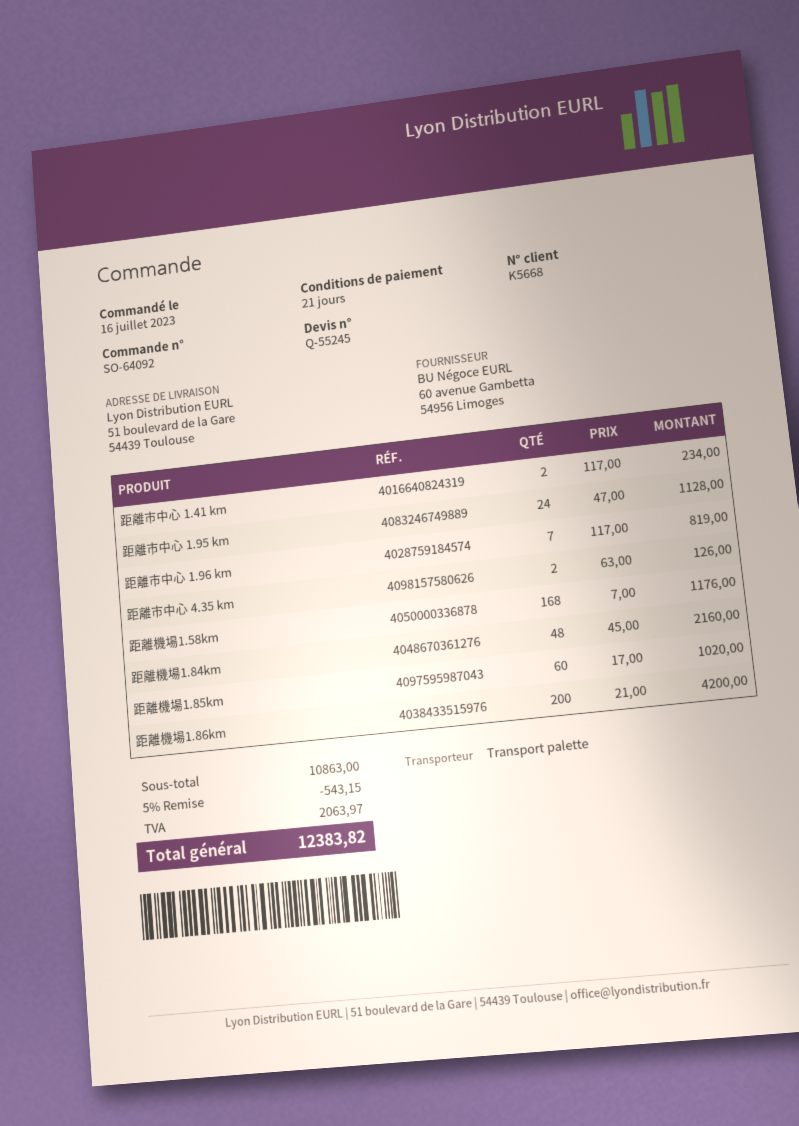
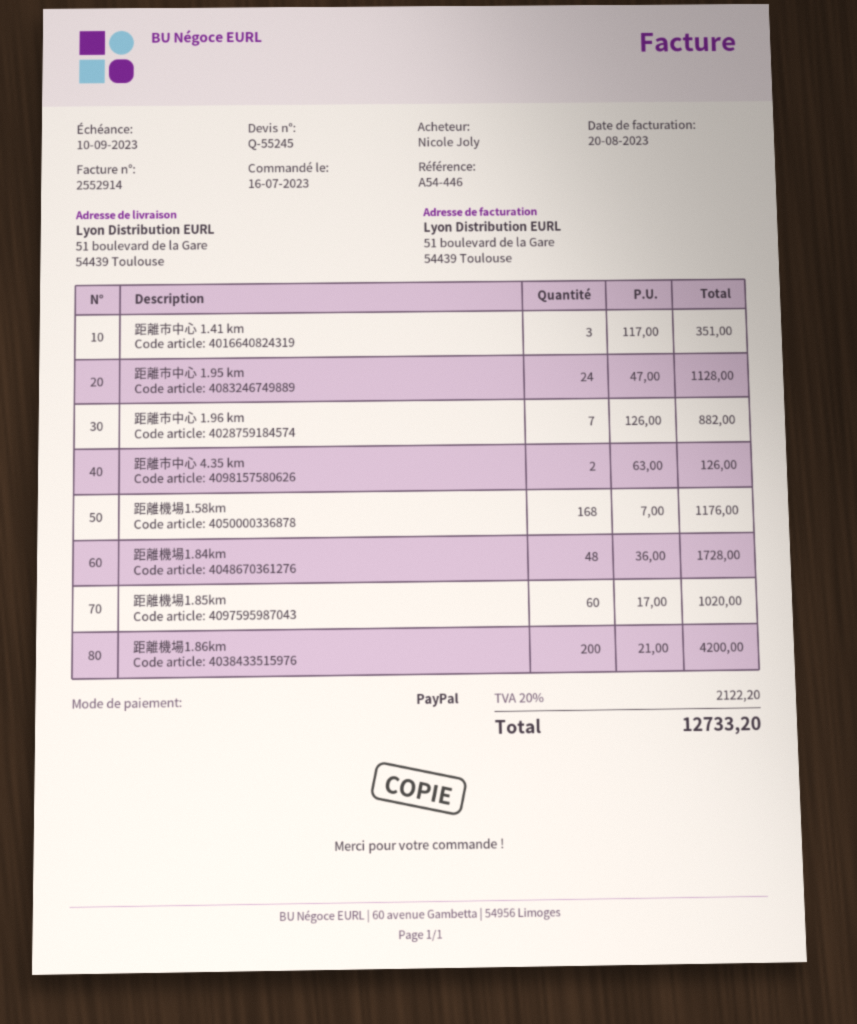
距離市中心 1.41 km: 2 x 117.00 = 234.00 -> 3 x 117.00 = 351.00
距離市中心 1.96 km: 7 x 117.00 = 819.00 -> 7 x 126.00 = 882.00
距離機場1.84km: 48 x 45.00 = 2160.00 -> 48 x 36.00 = 1728.00
discount: 5% = 543.15 -> none
tax: 2063.97 -> 2122.20
total: 12383.82 -> 12733.20

